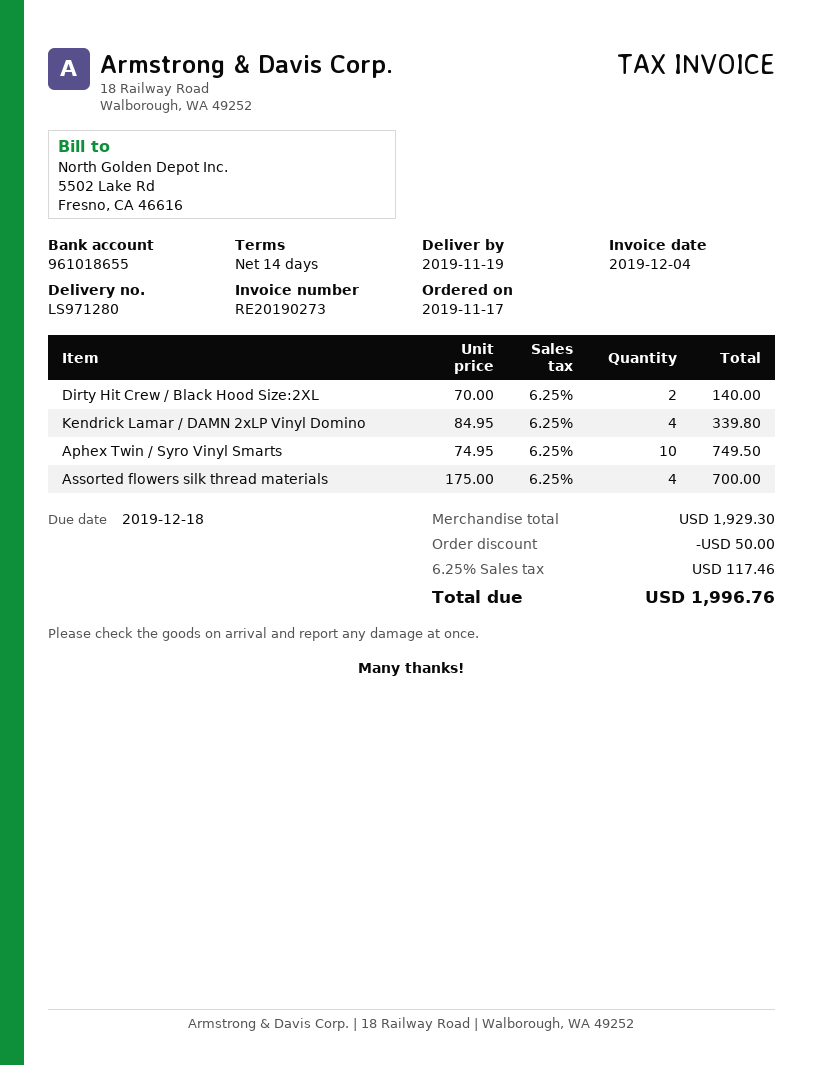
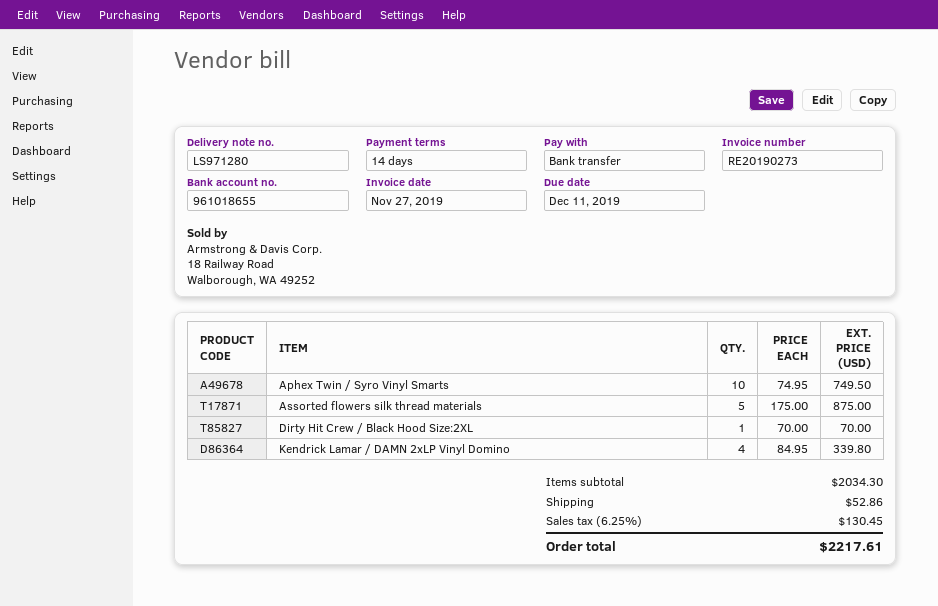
invoice date: 2019-12-04 -> 2019-11-27
due date: 2019-12-18 -> 2019-12-11
Dirty Hit Crew / Black Hood Size:2XL: 2 x 70.00 = 140.00 -> 1 x 70.00 = 70.00
Assorted flowers silk thread materials: 4 x 175.00 = 700.00 -> 5 x 175.00 = 875.00
subtotal: 1929.30 -> 2034.30
discount: 50.00 -> none
shipping: none -> 52.86
tax: 6.25% = 117.46 -> 6.25% = 130.45
total: 1996.76 -> 2217.61

